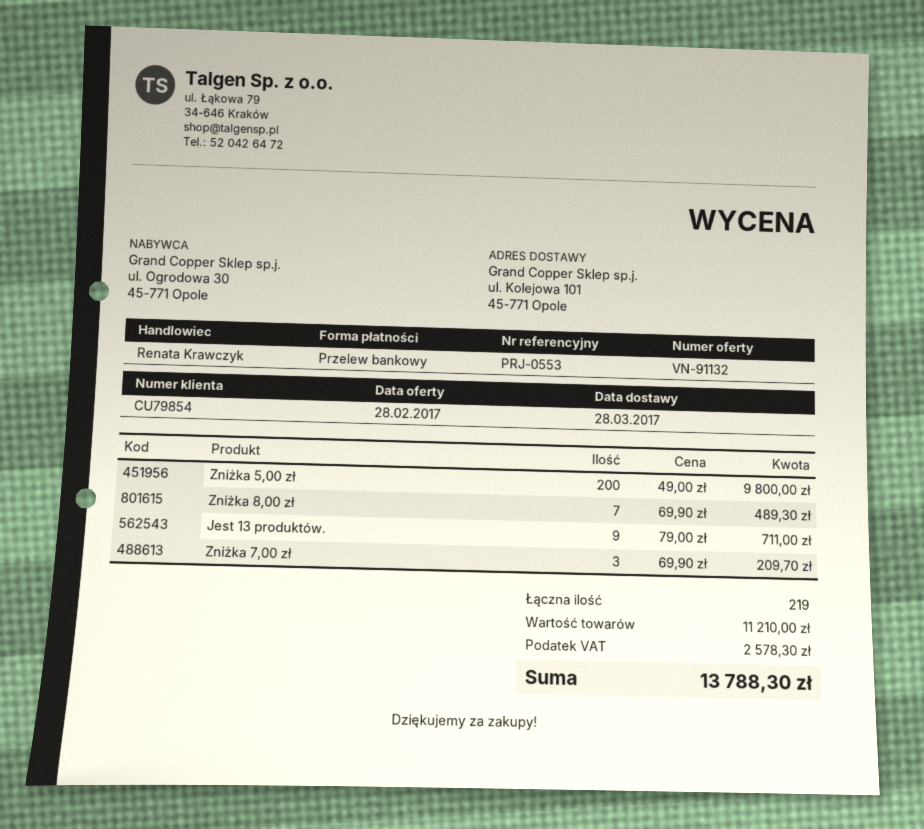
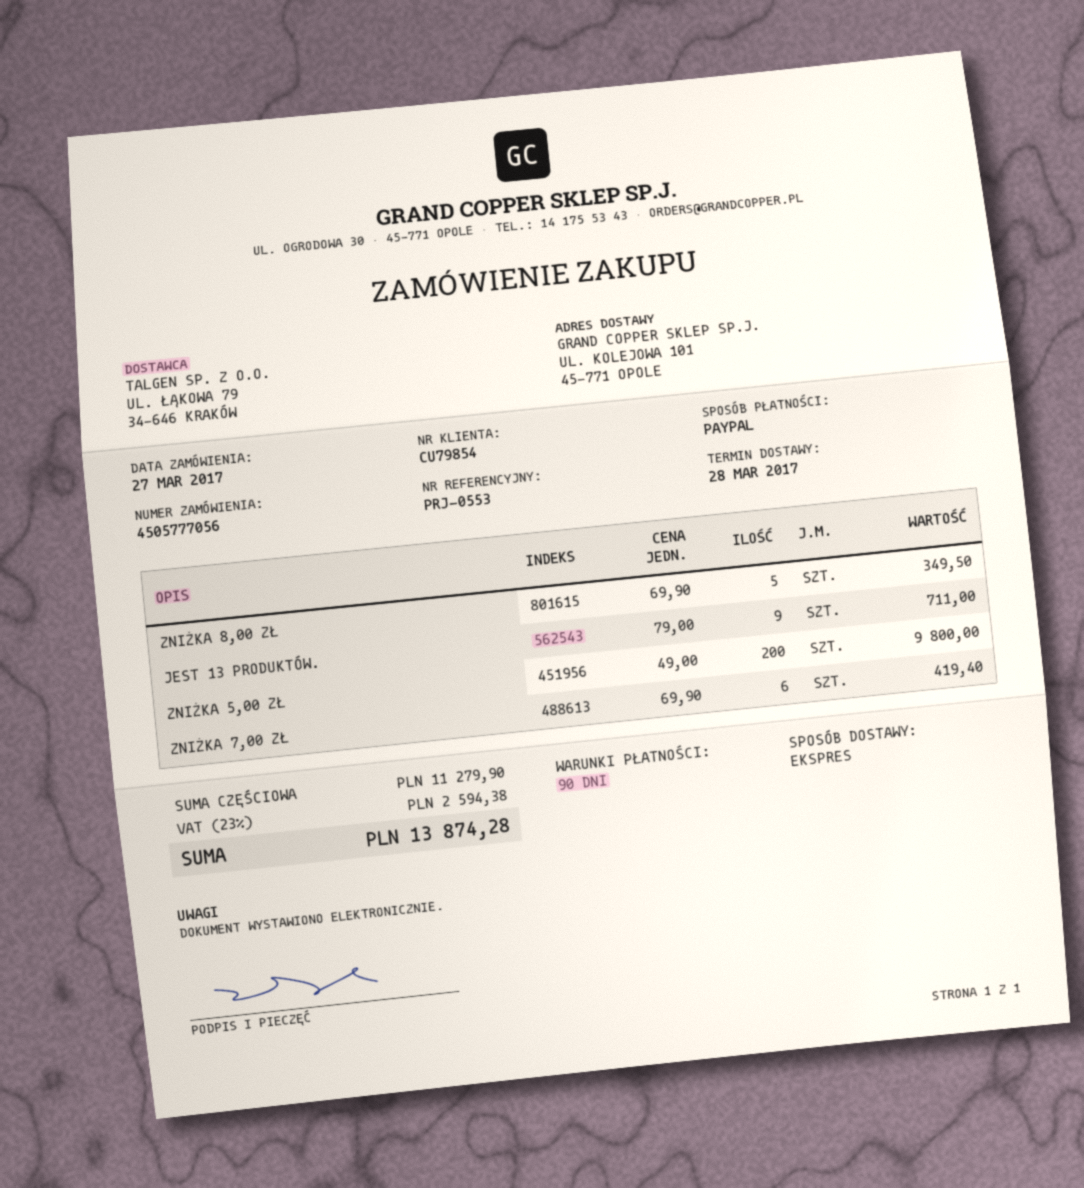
payment method: bank transfer -> PayPal
Zniżka 8,00 zł: 7 x 69.90 = 489.30 -> 5 x 69.90 = 349.50
Zniżka 7,00 zł: 3 x 69.90 = 209.70 -> 6 x 69.90 = 419.40
subtotal: 11210.00 -> 11279.90
tax: 2578.30 -> 2594.38
total: 13788.30 -> 13874.28

